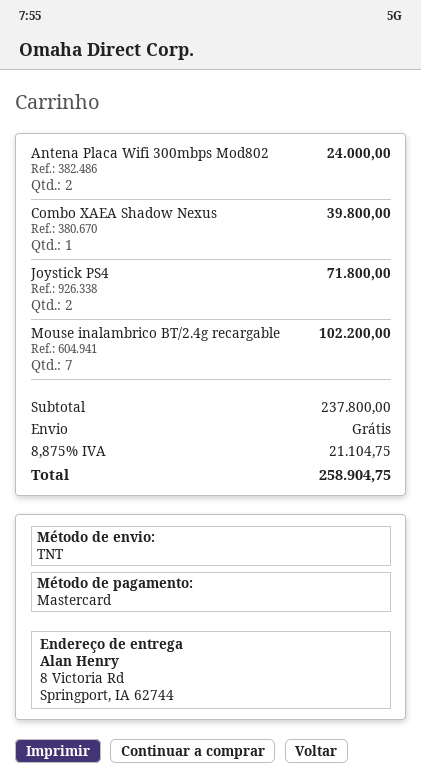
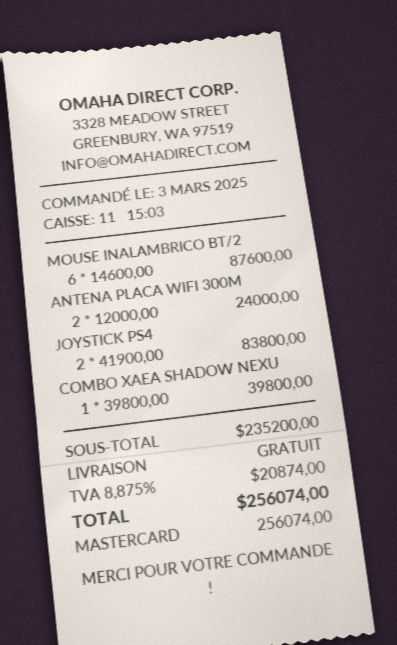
Joystick PS4: 2 for 71800.00 -> 2 for 83800.00
Mouse inalambrico BT/2.4g recargable: 7 for 102200.00 -> 6 for 87600.00
subtotal: 237800.00 -> 235200.00
tax: 8.875% = 21104.75 -> 8.875% = 20874.00
total: 258904.75 -> 256074.00

